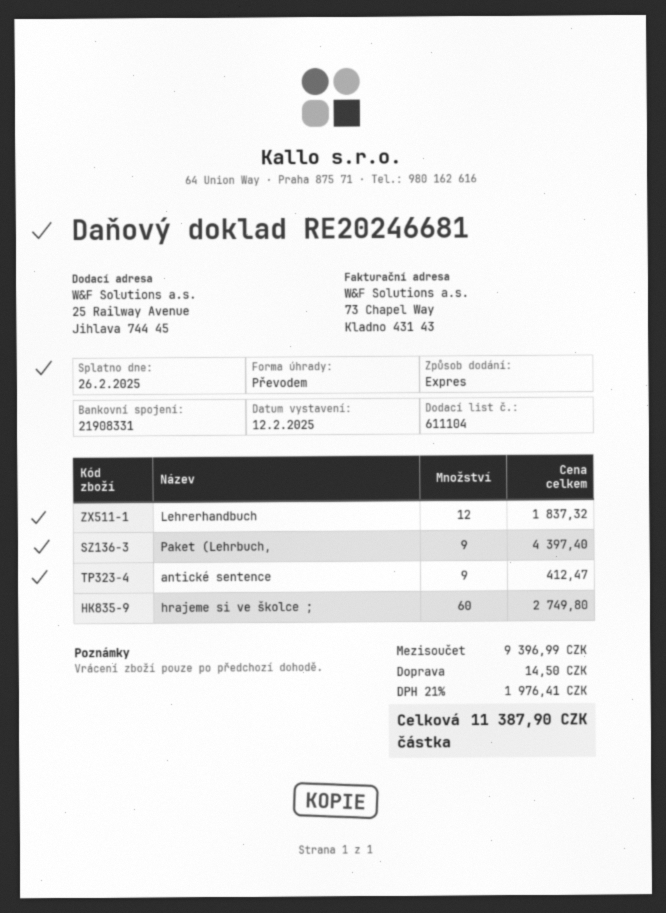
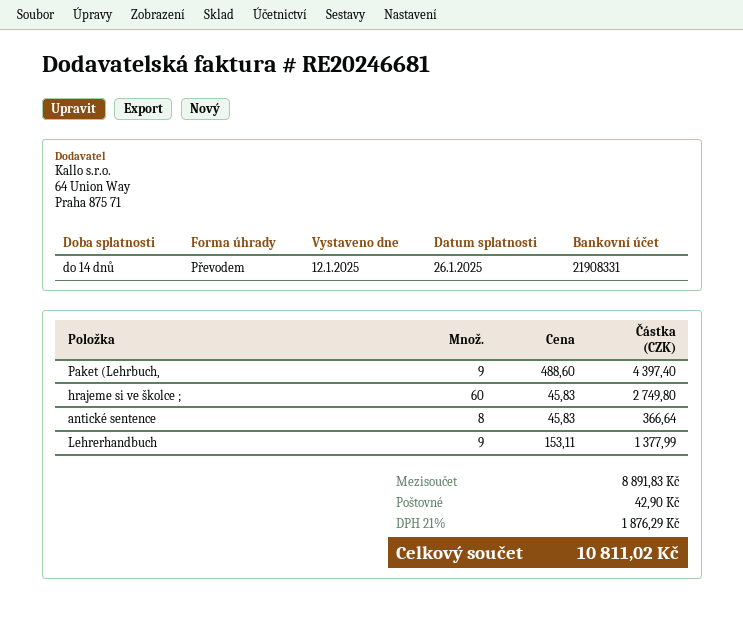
invoice date: 2025-02-12 -> 2025-01-12
due date: 2025-02-26 -> 2025-01-26
Lehrerhandbuch: 12 for 1837.32 -> 9 for 1377.99
antické sentence: 9 for 412.47 -> 8 for 366.64
subtotal: 9396.99 -> 8891.83
shipping: 14.50 -> 42.90
tax: 21% = 1976.41 -> 21% = 1876.29
total: 11387.90 -> 10811.02

